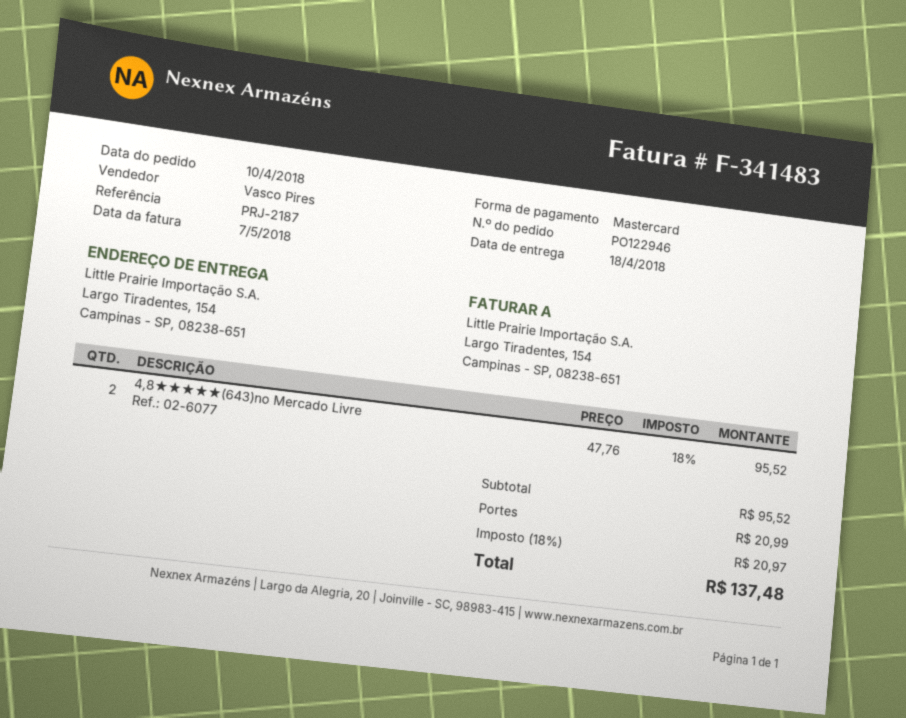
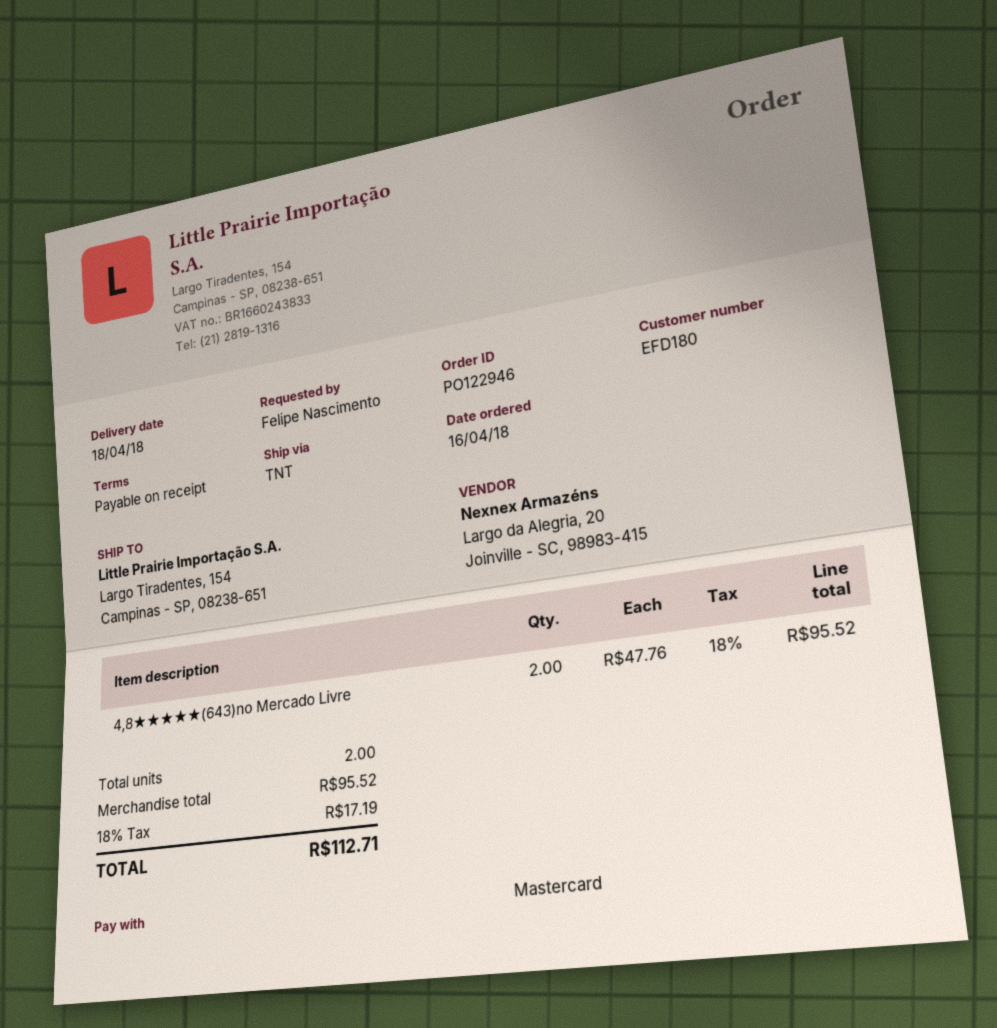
order date: 2018-04-10 -> 2018-04-16
shipping: 20.99 -> none
tax: 18% = 20.97 -> 18% = 17.19
total: 137.48 -> 112.71

